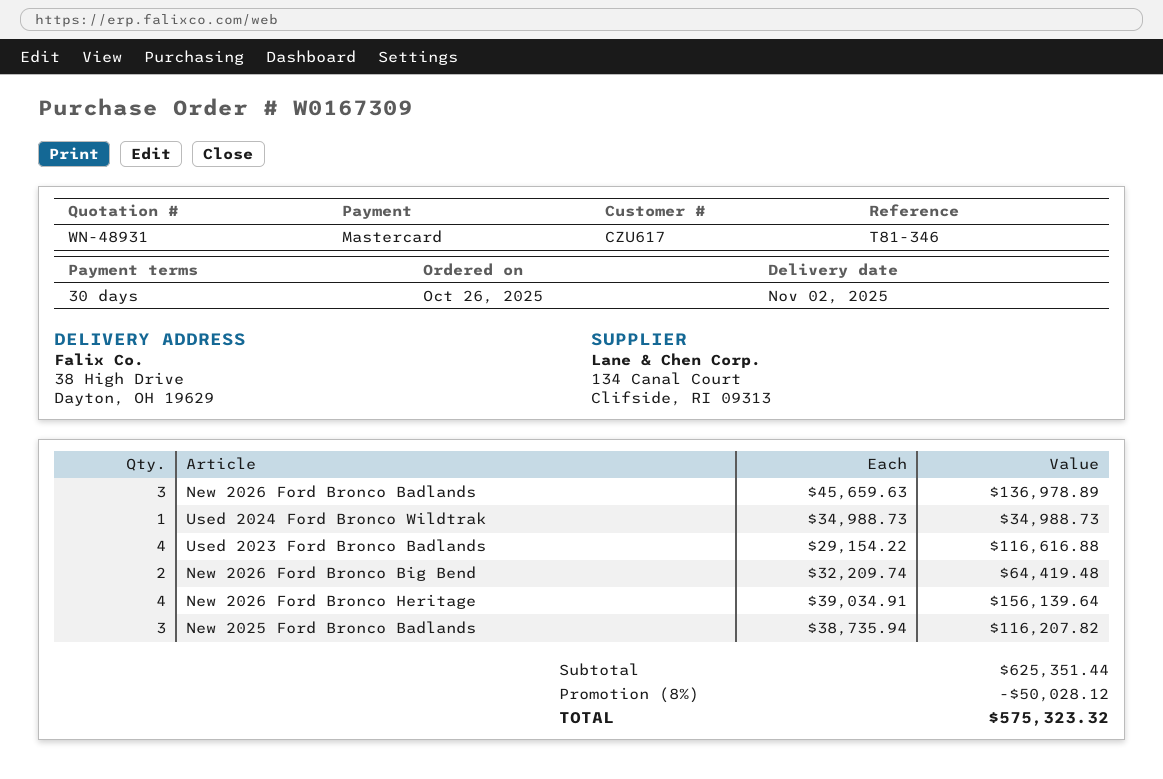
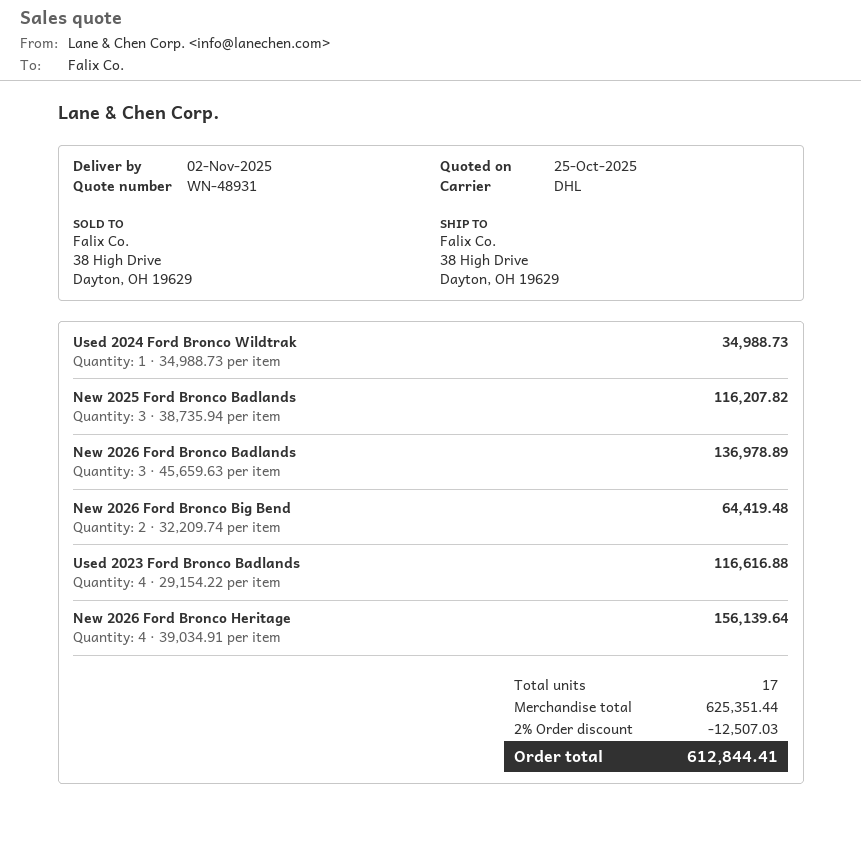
discount: 8% = 50028.12 -> 2% = 12507.03
total: 575323.32 -> 612844.41

